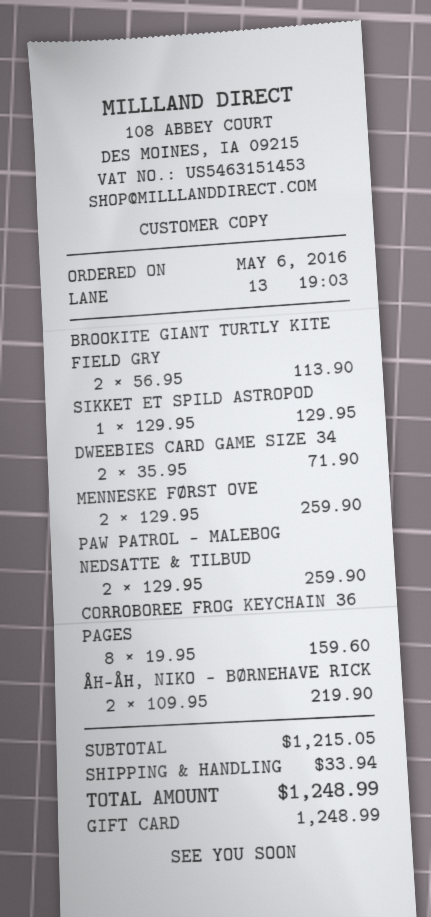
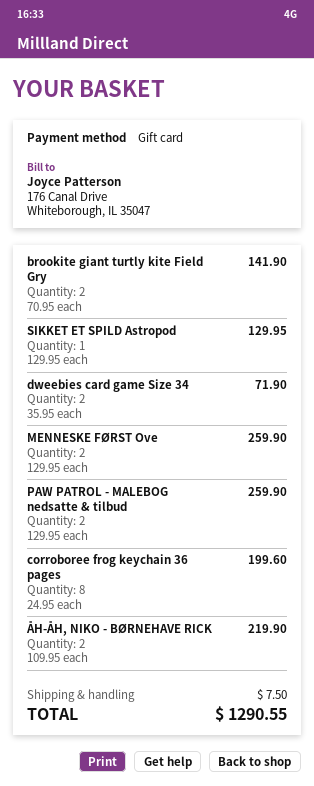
BROOKITE GIANT TURTLY KITE FIELD GRY: 2 x 56.95 = 113.90 -> 2 x 70.95 = 141.90
CORROBOREE FROG KEYCHAIN 36 PAGES: 8 x 19.95 = 159.60 -> 8 x 24.95 = 199.60
shipping: 33.94 -> 7.50
total: 1248.99 -> 1290.55

